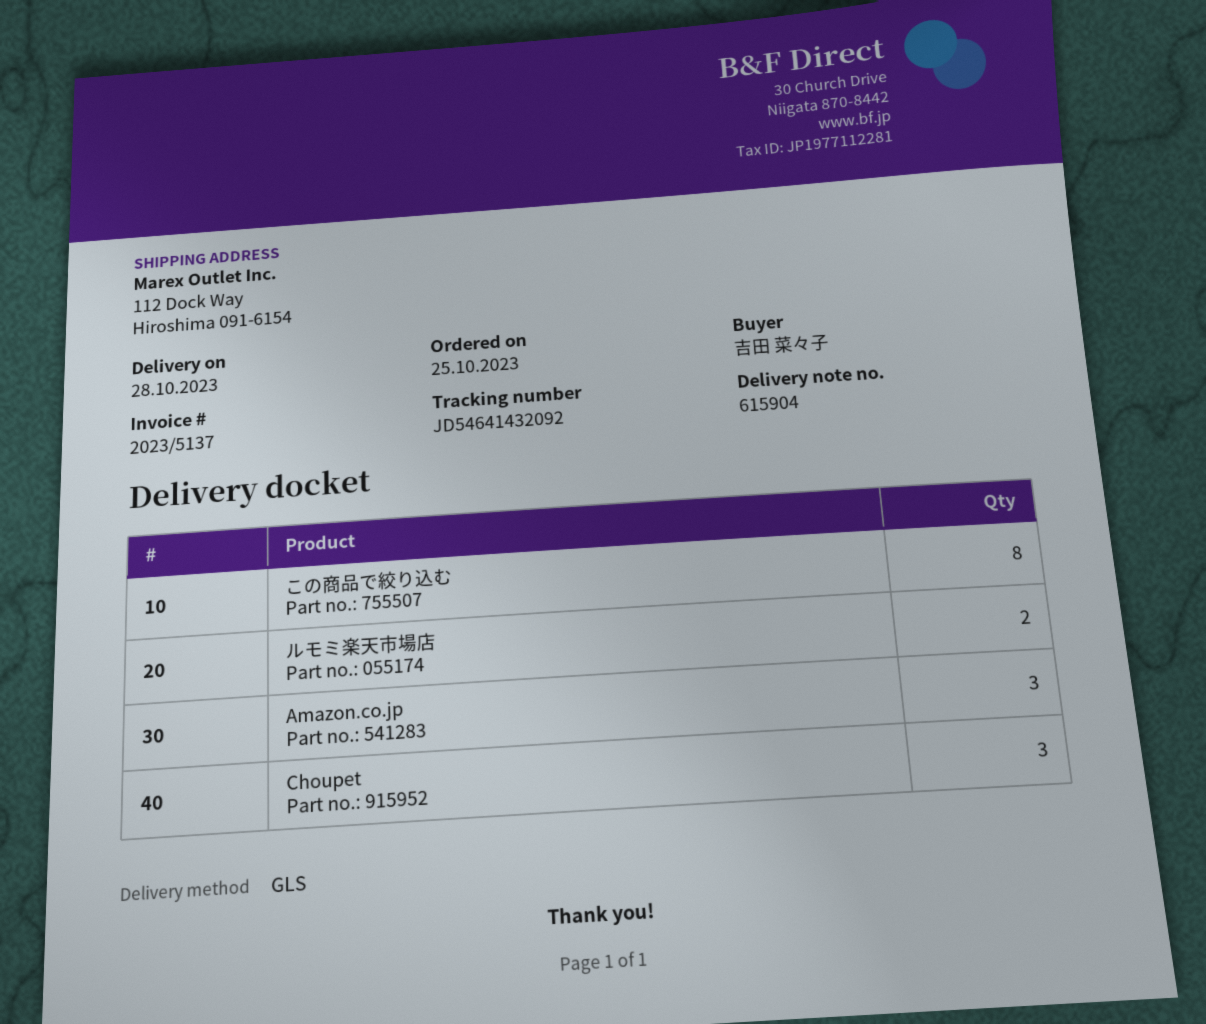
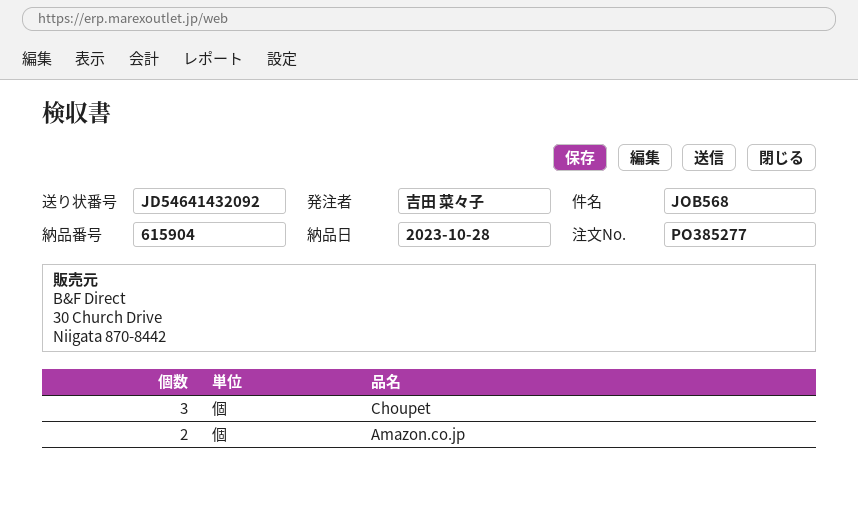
この商品で絞り込む: 8 -> none
ルモミ楽天市場店: 2 -> none
Amazon.co.jp: 3 -> 2

